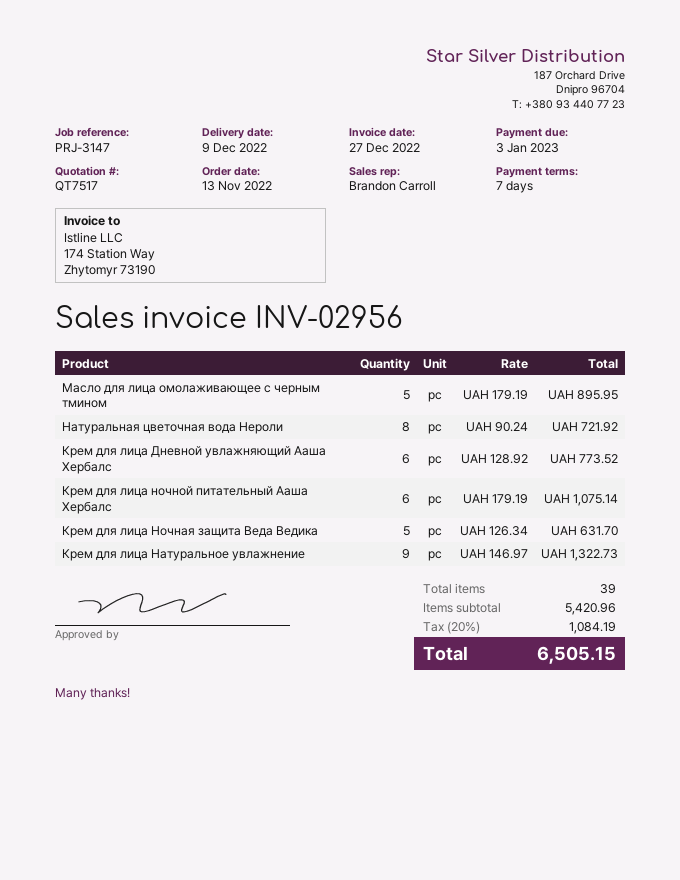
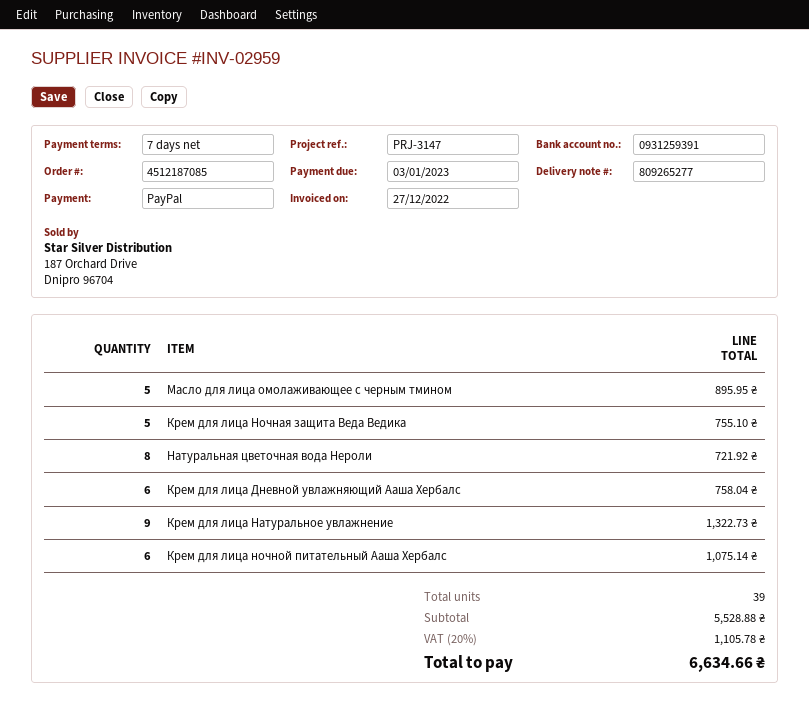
invoice number: INV-02956 -> INV-02959
Крем для лица Дневной увлажняющий Ааша Хербалс: 6 for 773.52 -> 6 for 758.04
Крем для лица Ночная защита Веда Ведика: 5 for 631.70 -> 5 for 755.10
subtotal: 5420.96 -> 5528.88
tax: 20% = 1084.19 -> 20% = 1105.78
total: 6505.15 -> 6634.66

